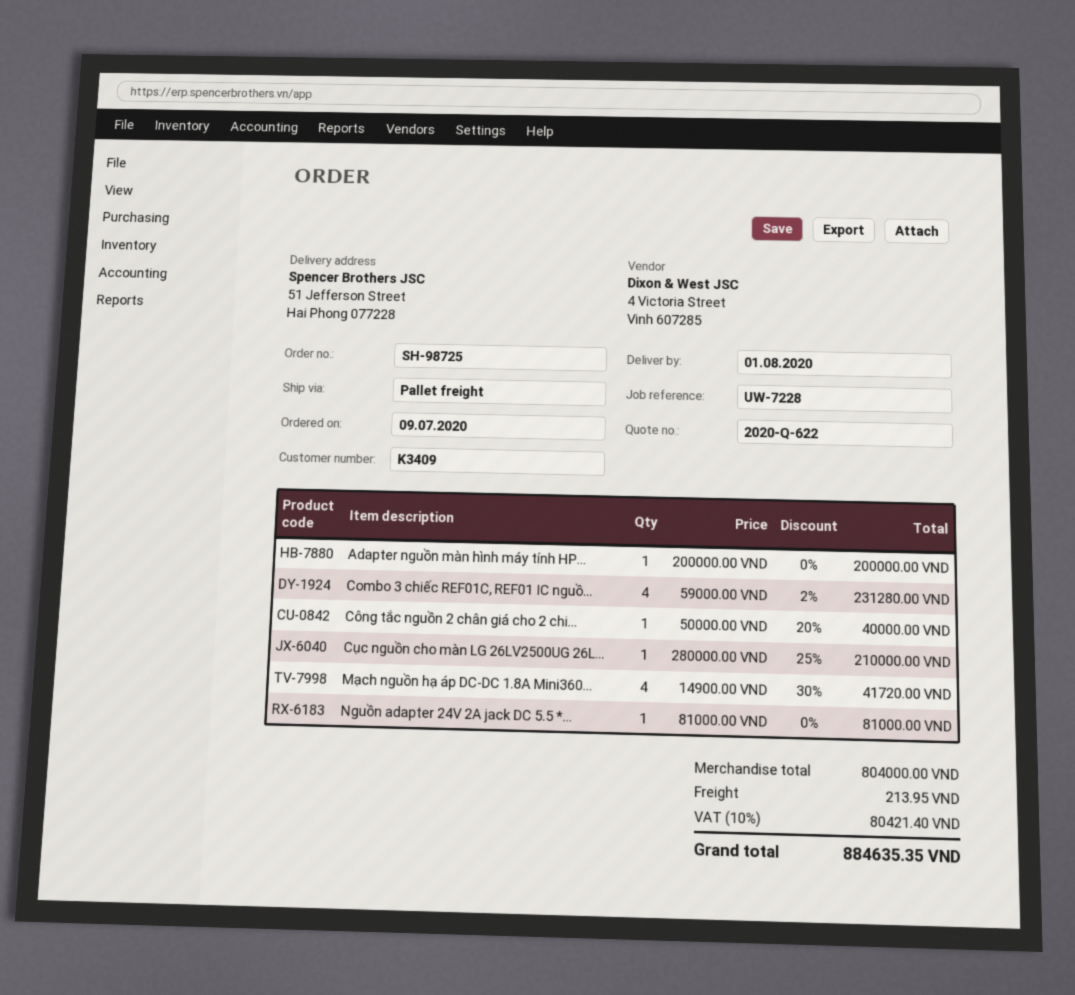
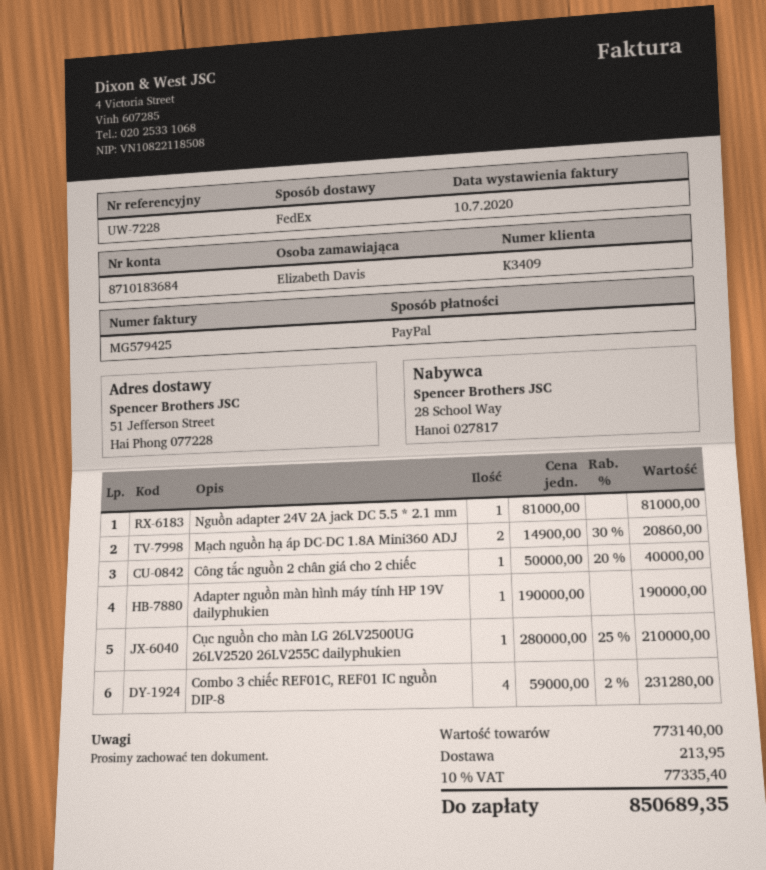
shipping method: pallet freight -> FedEx
Adapter nguồn màn hình máy tính HP...: 1 x 200000.00 = 200000.00 -> 1 x 190000.00 = 190000.00
Mạch nguồn hạ áp DC-DC 1.8A Mini360...: 4 x 14900.00 - 30% = 41720.00 -> 2 x 14900.00 - 30% = 20860.00
subtotal: 804000.00 -> 773140.00
tax: 10% = 80421.40 -> 10% = 77335.40
total: 884635.35 -> 850689.35

